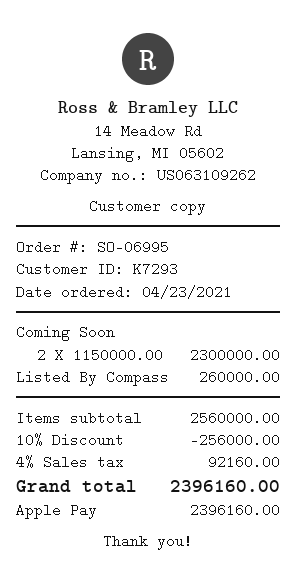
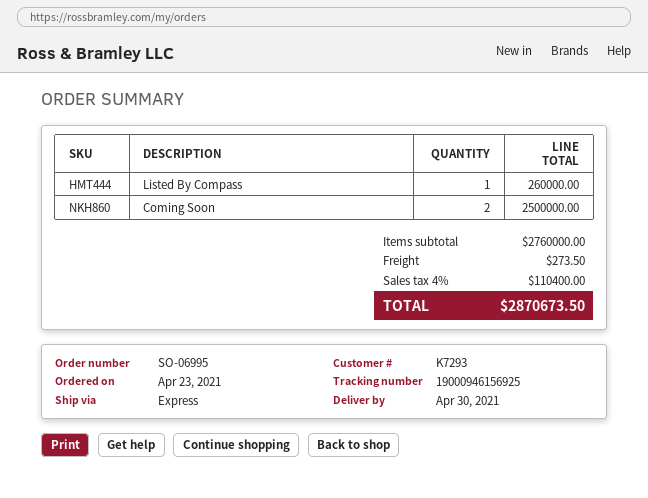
Coming Soon: 2 for 2300000.00 -> 2 for 2500000.00
subtotal: 2560000.00 -> 2760000.00
discount: 10% = 256000.00 -> none
shipping: none -> 273.50
tax: 4% = 92160.00 -> 4% = 110400.00
total: 2396160.00 -> 2870673.50

